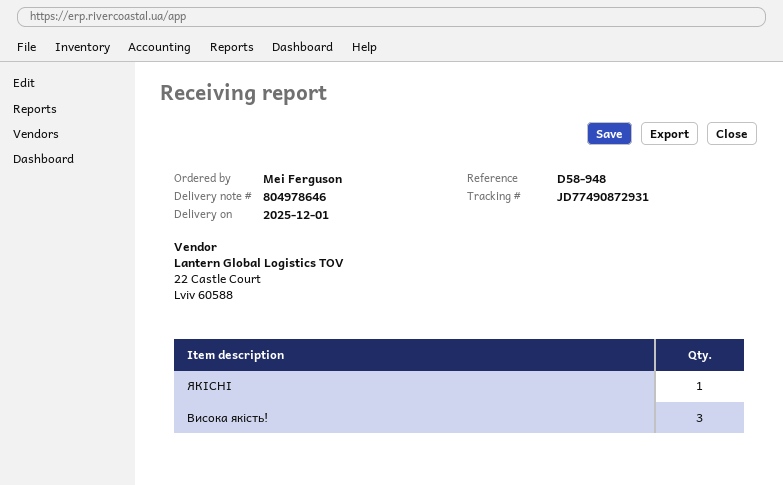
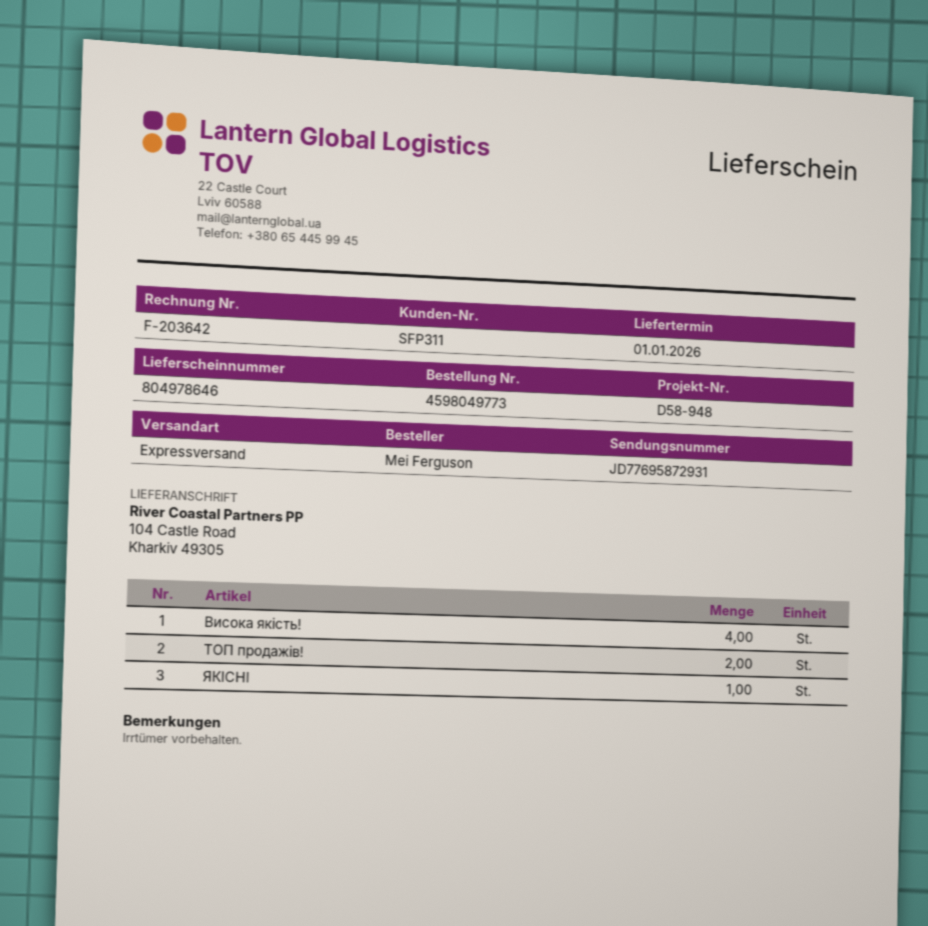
delivery date: 2025-12-01 -> 2026-01-01
tracking number: JD77490872931 -> JD77695872931
Висока якість!: 3 -> 4
ТОП продажів!: none -> 2

